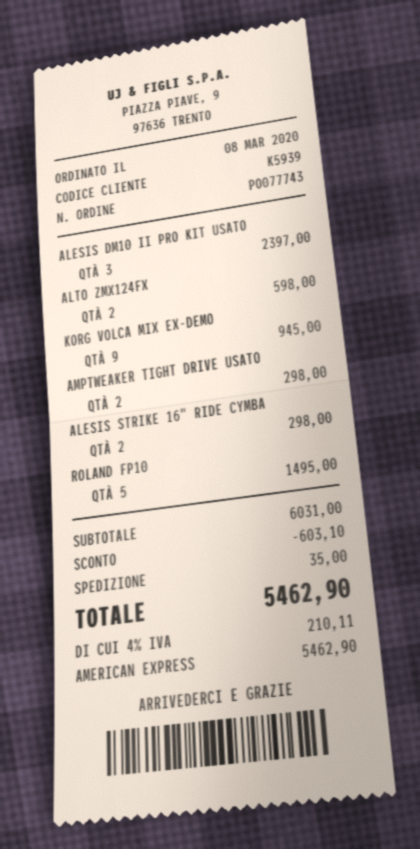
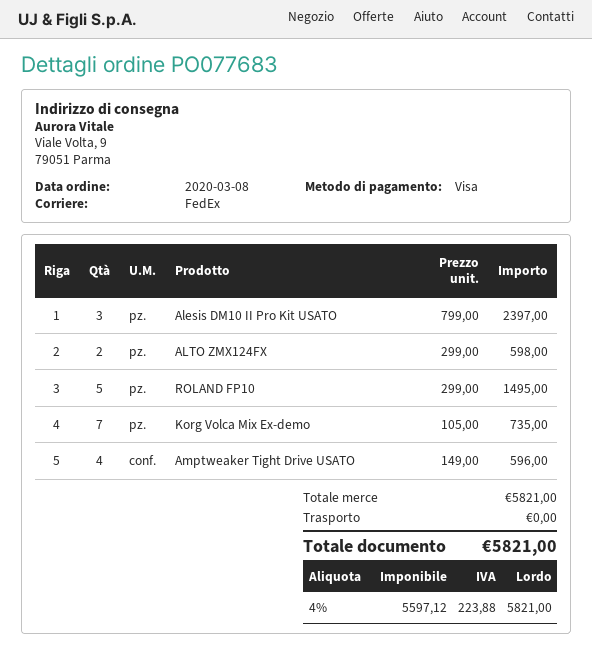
order number: PO077743 -> PO077683
payment method: American Express -> Visa
KORG VOLCA MIX EX-DEMO: 9 for 945.00 -> 7 for 735.00
AMPTWEAKER TIGHT DRIVE USATO: 2 for 298.00 -> 4 for 596.00
ALESIS STRIKE 16" RIDE CYMBA: 2 for 298.00 -> none
subtotal: 6031.00 -> 5821.00
discount: 603.10 -> none
shipping: 35.00 -> 0.00
tax: 4% = 210.11 -> 4% = 223.88
total: 5462.90 -> 5821.00

